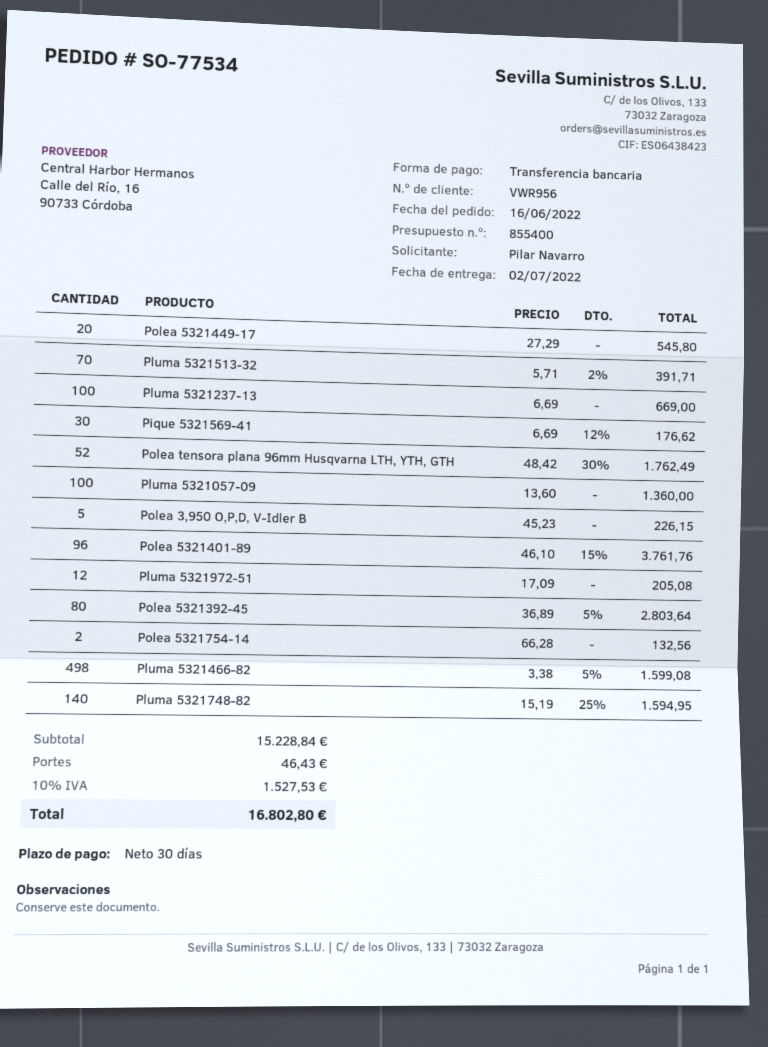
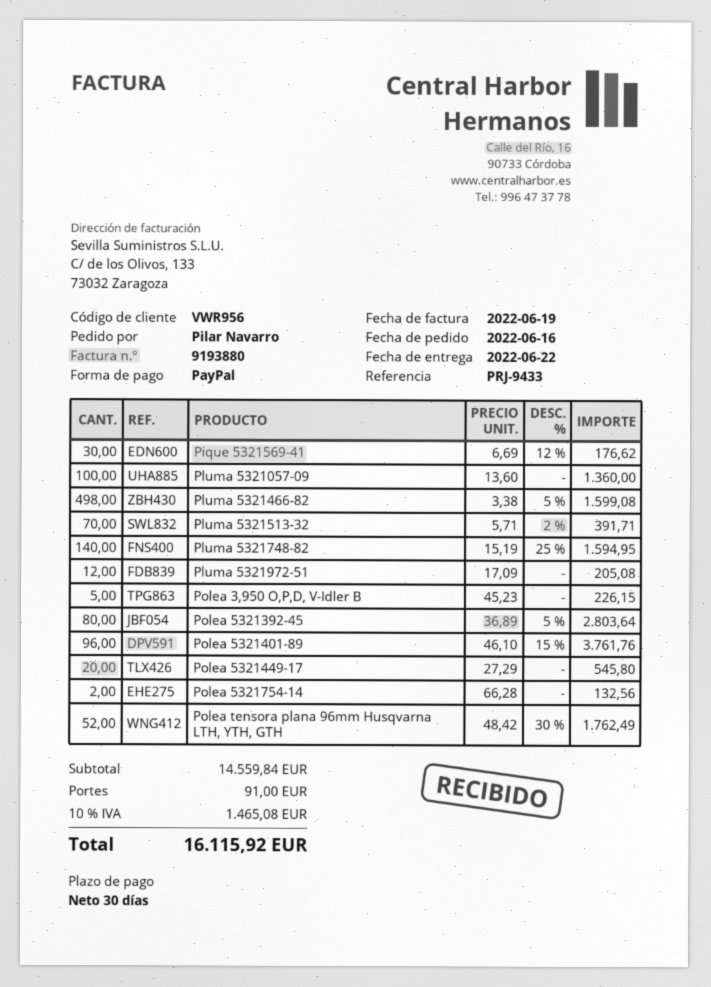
delivery date: 2022-07-02 -> 2022-06-22
payment method: bank transfer -> PayPal
Pluma 5321237-13: 100 x 6.69 = 669.00 -> none
subtotal: 15228.84 -> 14559.84
shipping: 46.43 -> 91.00
tax: 10% = 1527.53 -> 10% = 1465.08
total: 16802.80 -> 16115.92

